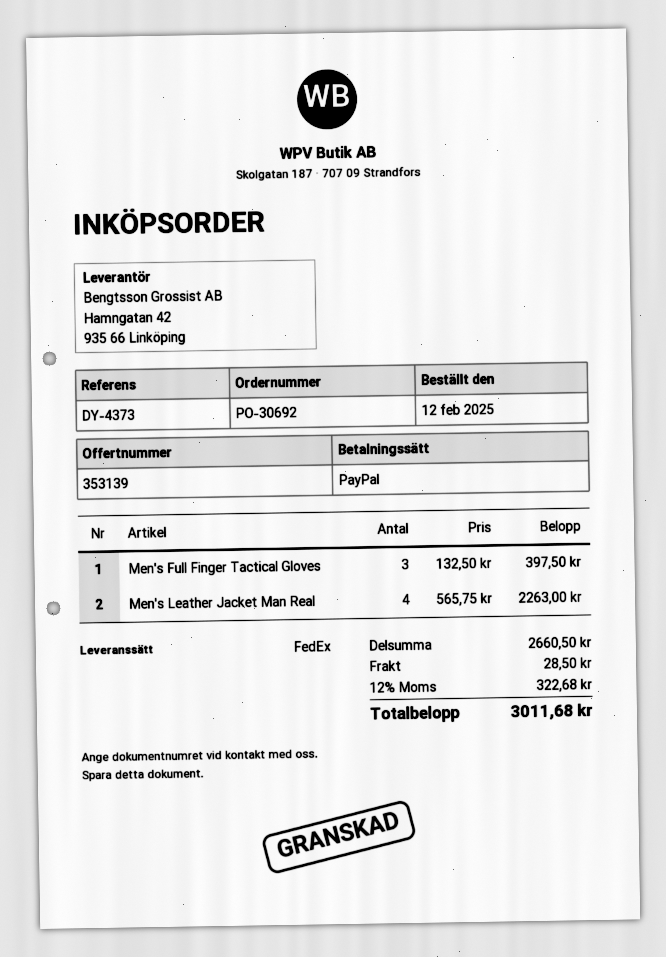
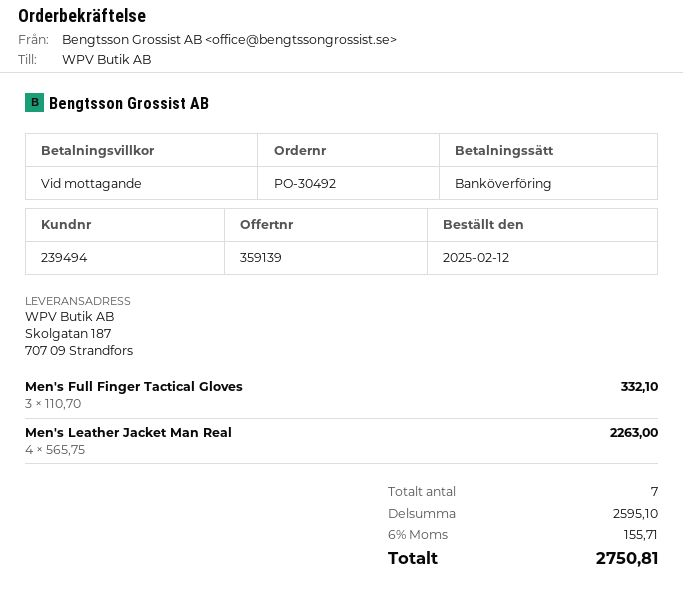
quote number: 353139 -> 359139
order number: PO-30692 -> PO-30492
payment method: PayPal -> bank transfer
Men's Full Finger Tactical Gloves: 3 x 132.50 = 397.50 -> 3 x 110.70 = 332.10
subtotal: 2660.50 -> 2595.10
shipping: 28.50 -> none
tax: 12% = 322.68 -> 6% = 155.71
total: 3011.68 -> 2750.81

